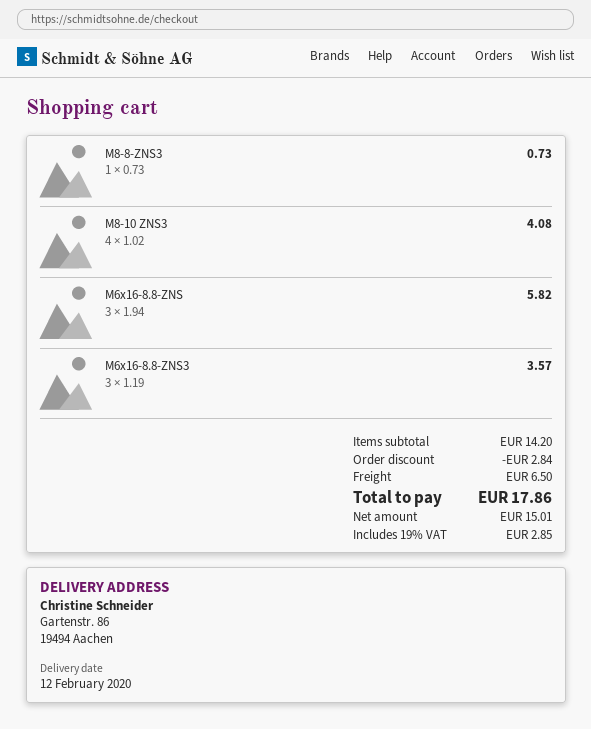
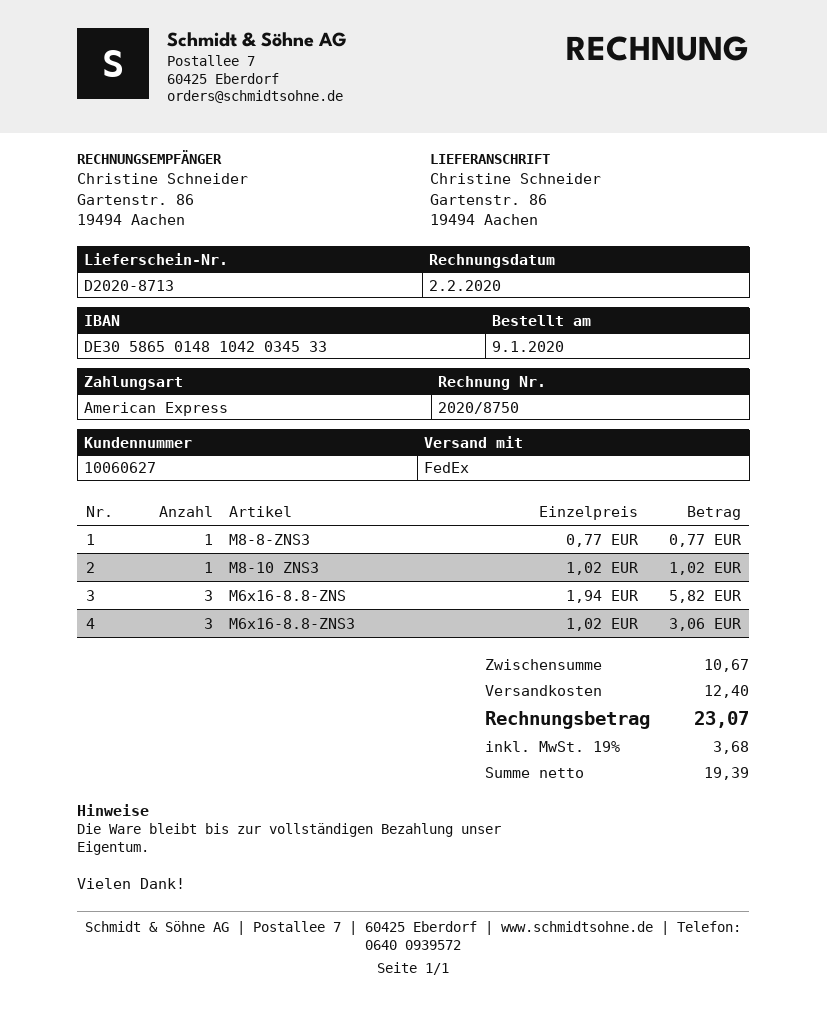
M8-8-ZNS3: 1 x 0.73 = 0.73 -> 1 x 0.77 = 0.77
M8-10 ZNS3: 4 x 1.02 = 4.08 -> 1 x 1.02 = 1.02
M6x16-8.8-ZNS3: 3 x 1.19 = 3.57 -> 3 x 1.02 = 3.06
subtotal: 14.20 -> 10.67
discount: 2.84 -> none
shipping: 6.50 -> 12.40
net: 15.01 -> 19.39
tax: 19% = 2.85 -> 19% = 3.68
total: 17.86 -> 23.07

